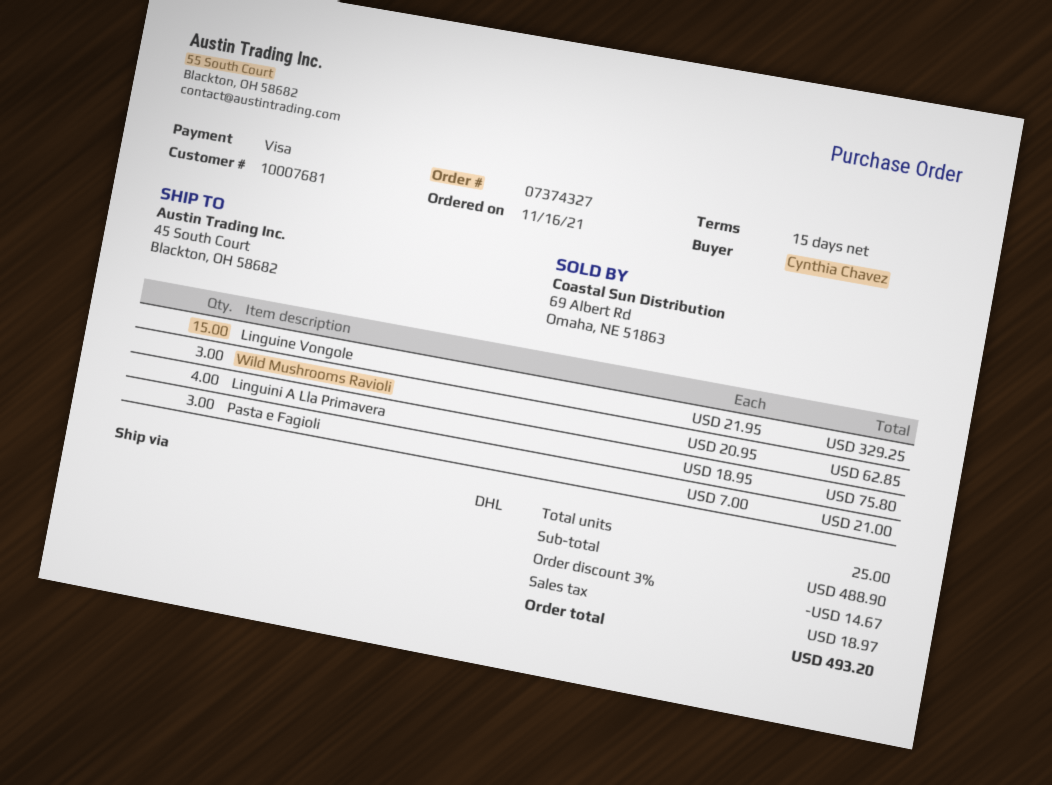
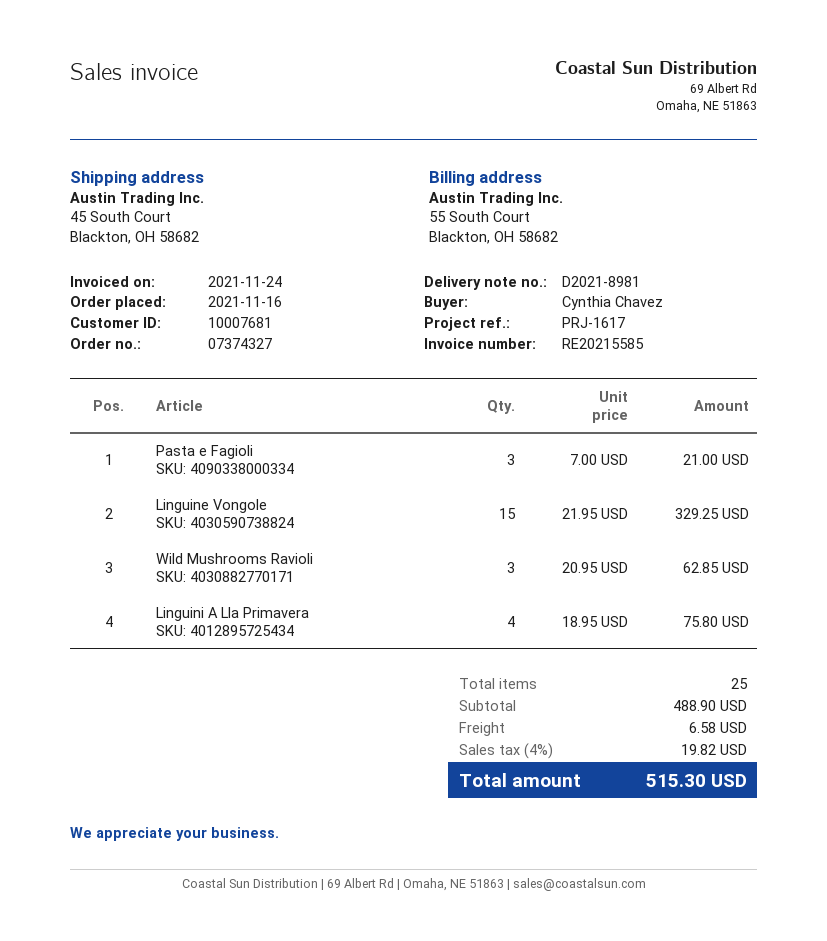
discount: 3% = 14.67 -> none
shipping: none -> 6.58
tax: 18.97 -> 19.82
total: 493.20 -> 515.30

